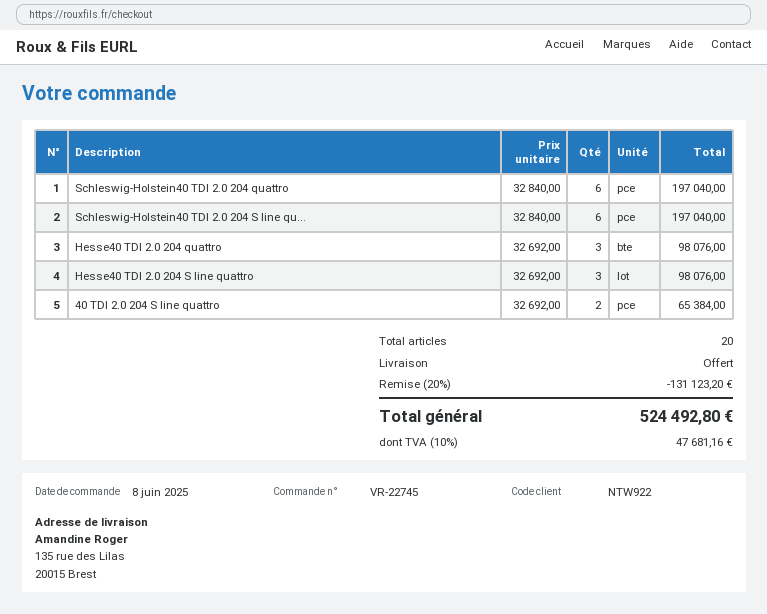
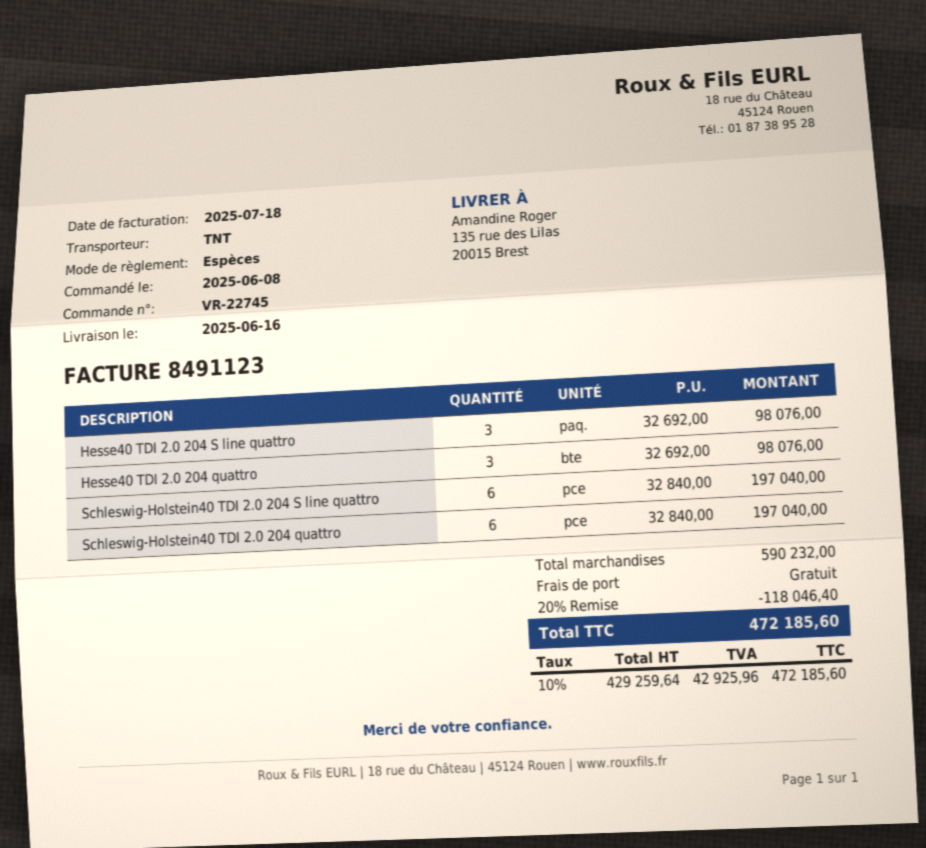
40 TDI 2.0 204 S line quattro: 2 x 32692.00 = 65384.00 -> none
discount: 20% = 131123.20 -> 20% = 118046.40
tax: 10% = 47681.16 -> 10% = 42925.96
total: 524492.80 -> 472185.60

